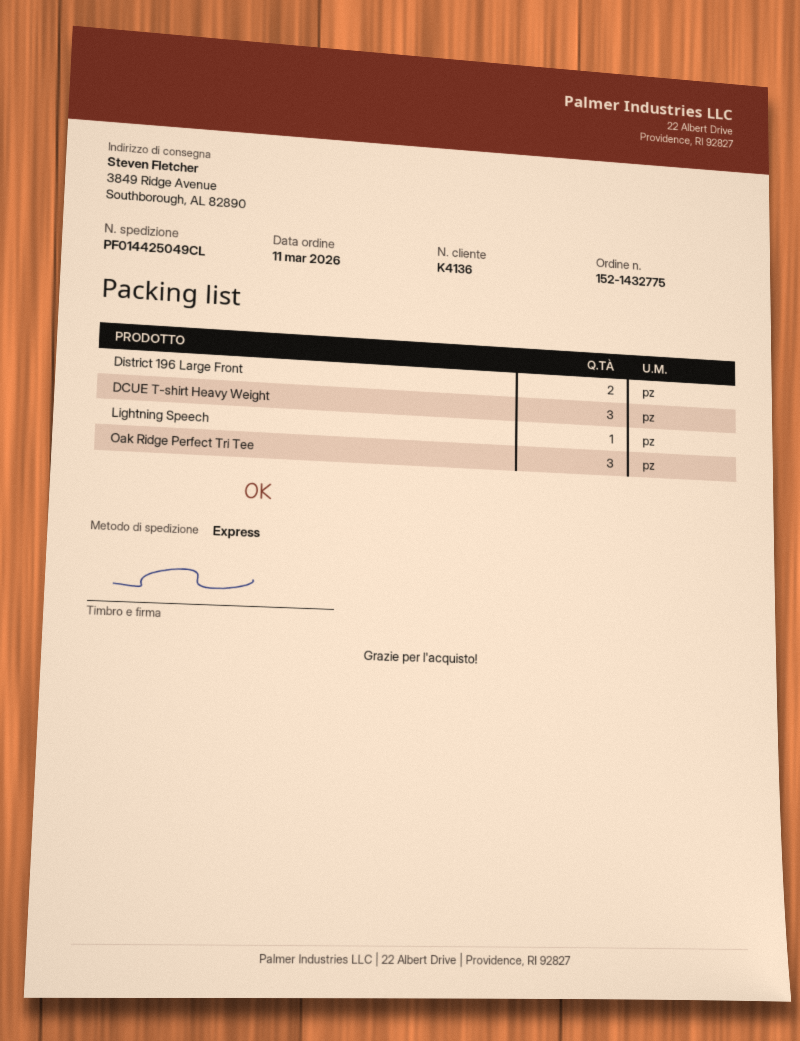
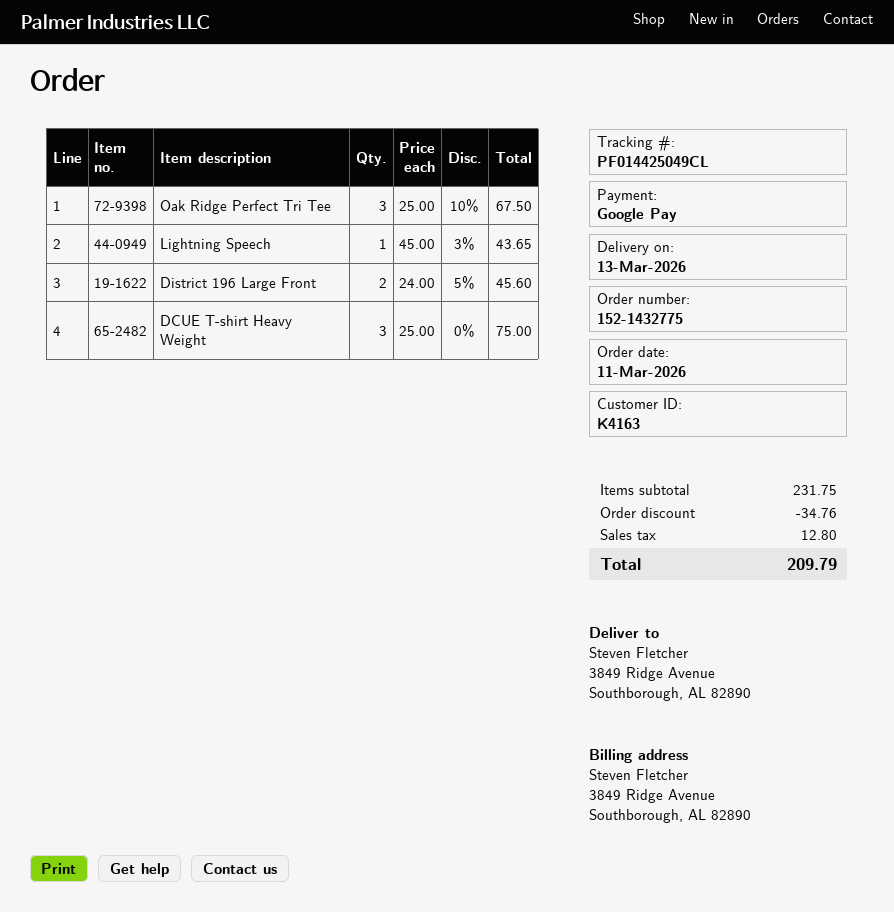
customer number: K4136 -> K4163

